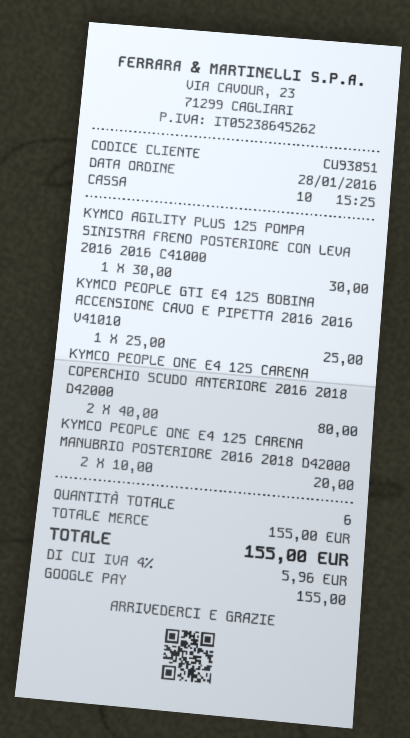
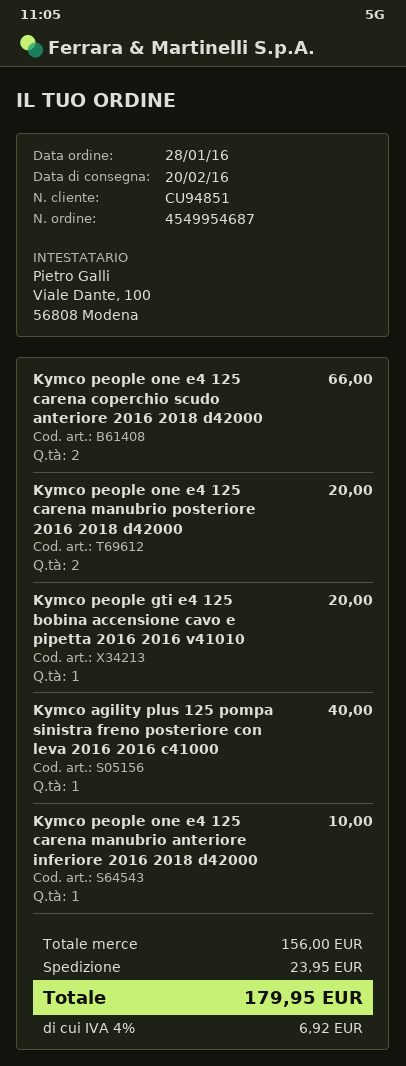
customer number: CU93851 -> CU94851
KYMCO AGILITY PLUS 125 POMPA SINISTRA FRENO POSTERIORE CON LEVA 2016 2016 C41000: 1 for 30.00 -> 1 for 40.00
KYMCO PEOPLE GTI E4 125 BOBINA ACCENSIONE CAVO E PIPETTA 2016 2016 V41010: 1 for 25.00 -> 1 for 20.00
KYMCO PEOPLE ONE E4 125 CARENA COPERCHIO SCUDO ANTERIORE 2016 2018 D42000: 2 for 80.00 -> 2 for 66.00
Kymco people one e4 125 carena manubrio anteriore inferiore 2016 2018 d42000: none -> 1 for 10.00
subtotal: 155.00 -> 156.00
shipping: none -> 23.95
tax: 4% = 5.96 -> 4% = 6.92
total: 155.00 -> 179.95

